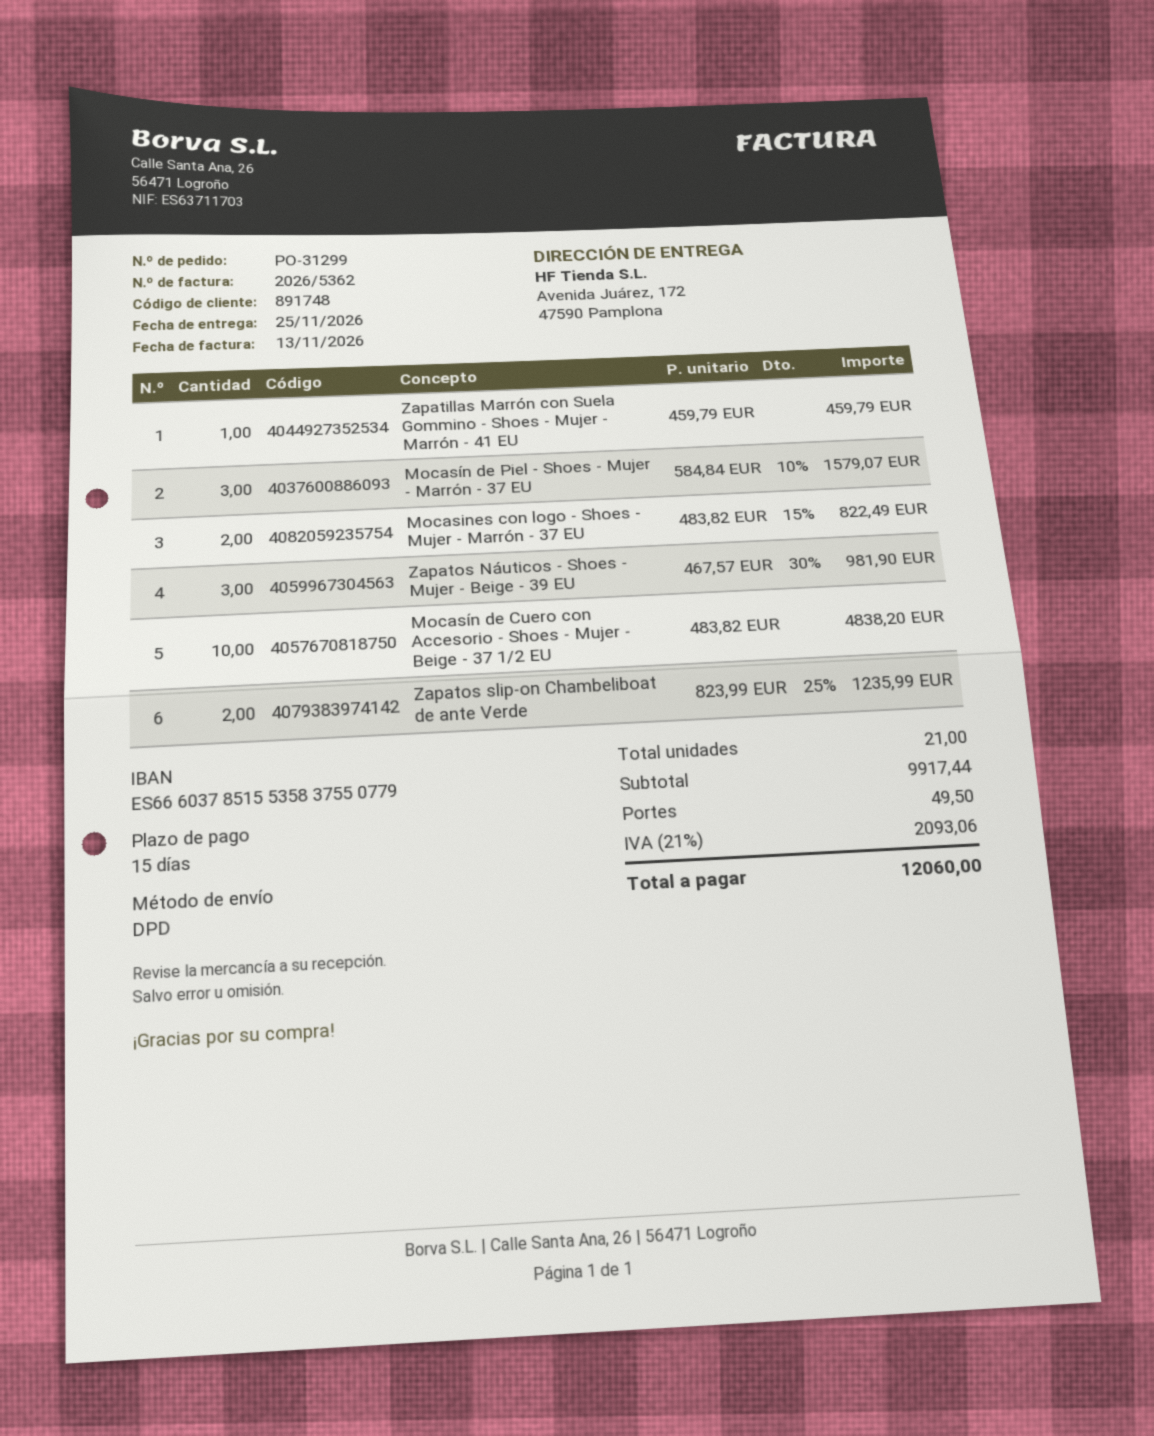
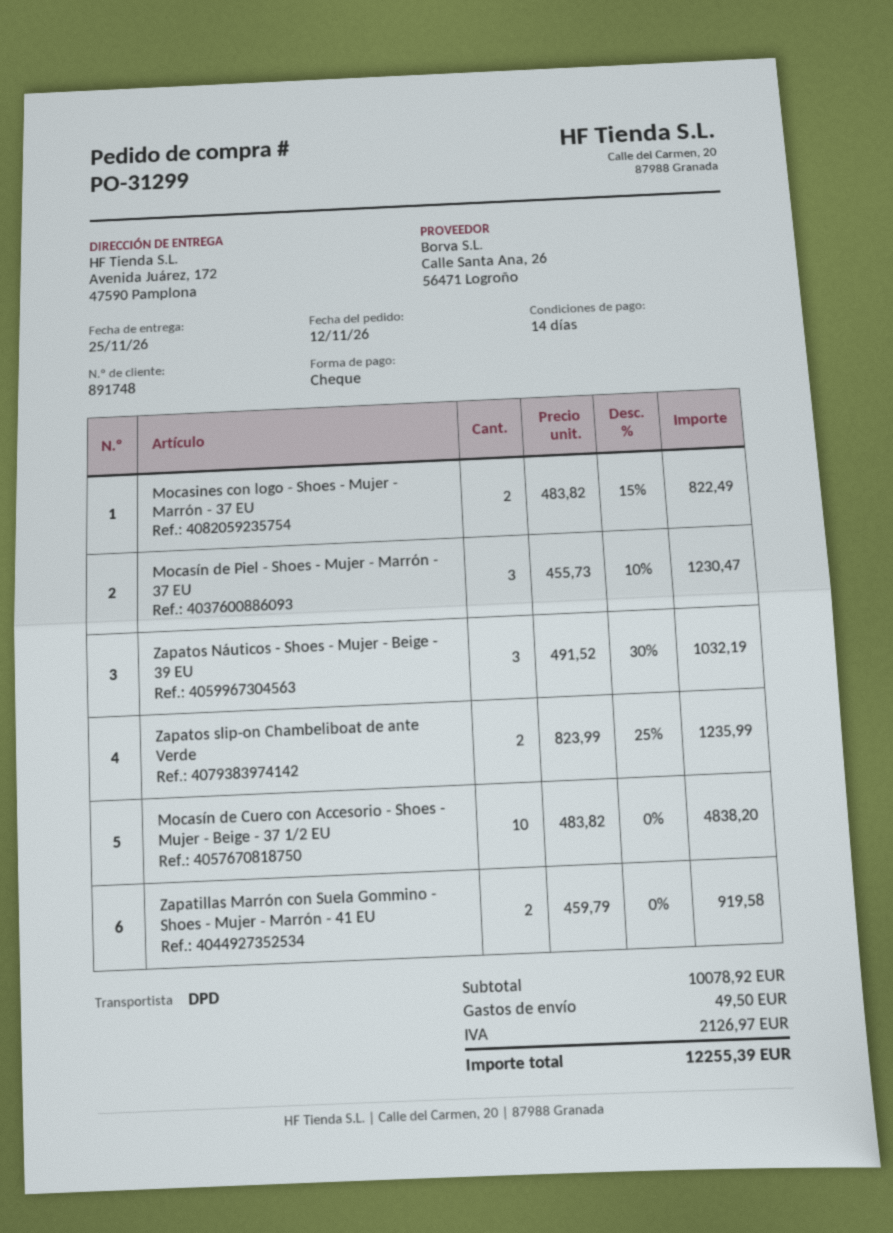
payment terms: 15 days -> 14 days
Zapatillas Marrón con Suela Gommino - Shoes - Mujer - Marrón - 41 EU: 1 x 459.79 = 459.79 -> 2 x 459.79 = 919.58
Mocasín de Piel - Shoes - Mujer - Marrón - 37 EU: 3 x 584.84 - 10% = 1579.07 -> 3 x 455.73 - 10% = 1230.47
Zapatos Náuticos - Shoes - Mujer - Beige - 39 EU: 3 x 467.57 - 30% = 981.90 -> 3 x 491.52 - 30% = 1032.19
subtotal: 9917.44 -> 10078.92
tax: 2093.06 -> 2126.97
total: 12060.00 -> 12255.39

